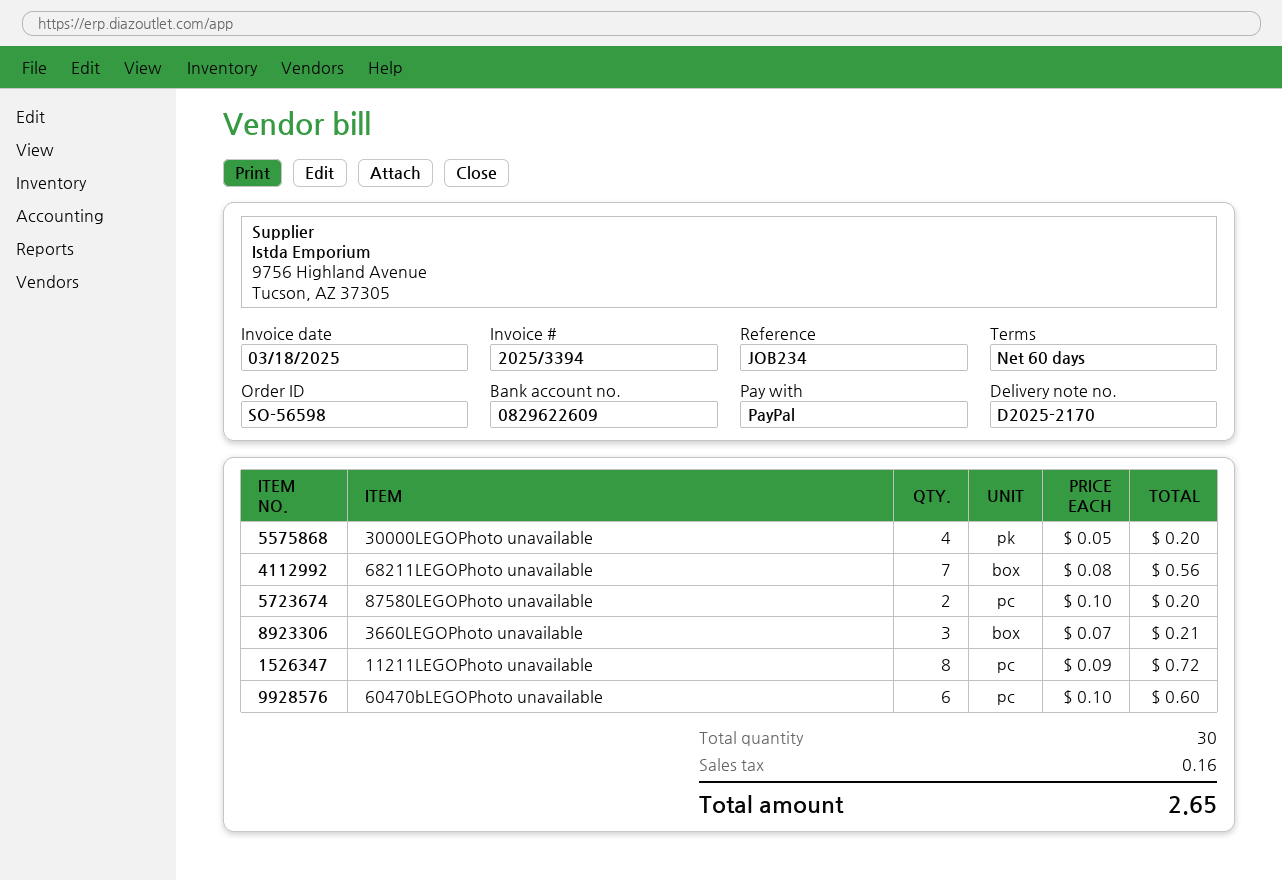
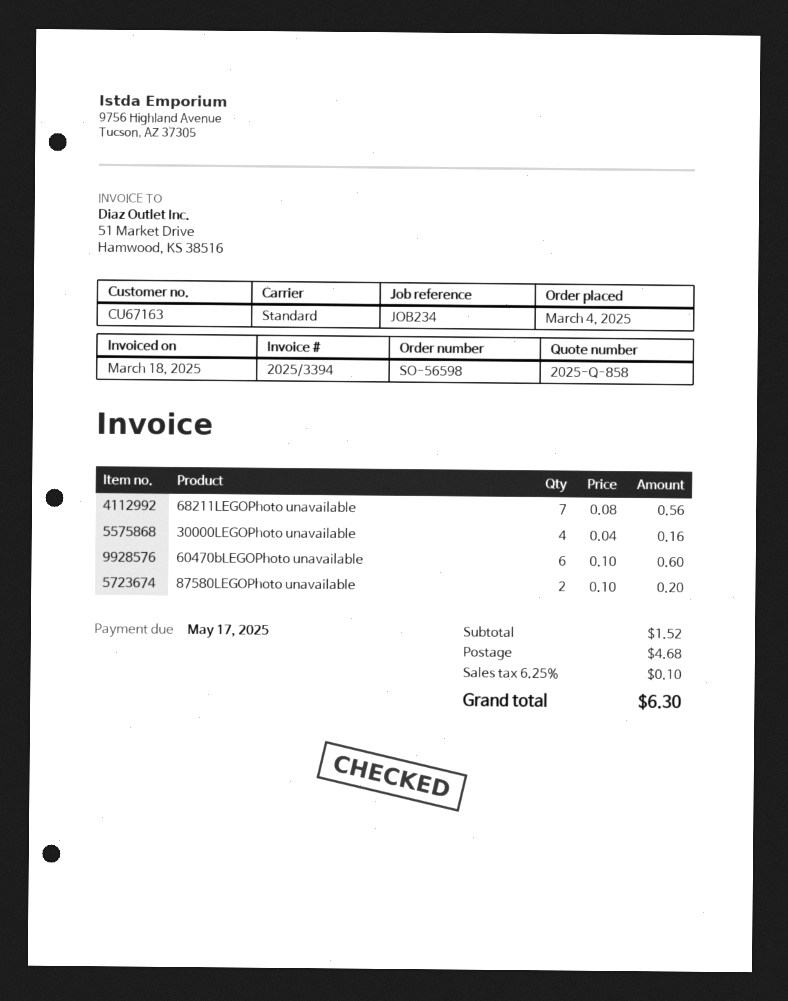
30000LEGOPhoto unavailable: 4 x 0.05 = 0.20 -> 4 x 0.04 = 0.16
3660LEGOPhoto unavailable: 3 x 0.07 = 0.21 -> none
11211LEGOPhoto unavailable: 8 x 0.09 = 0.72 -> none
shipping: none -> 4.68
tax: 0.16 -> 0.10
total: 2.65 -> 6.30

